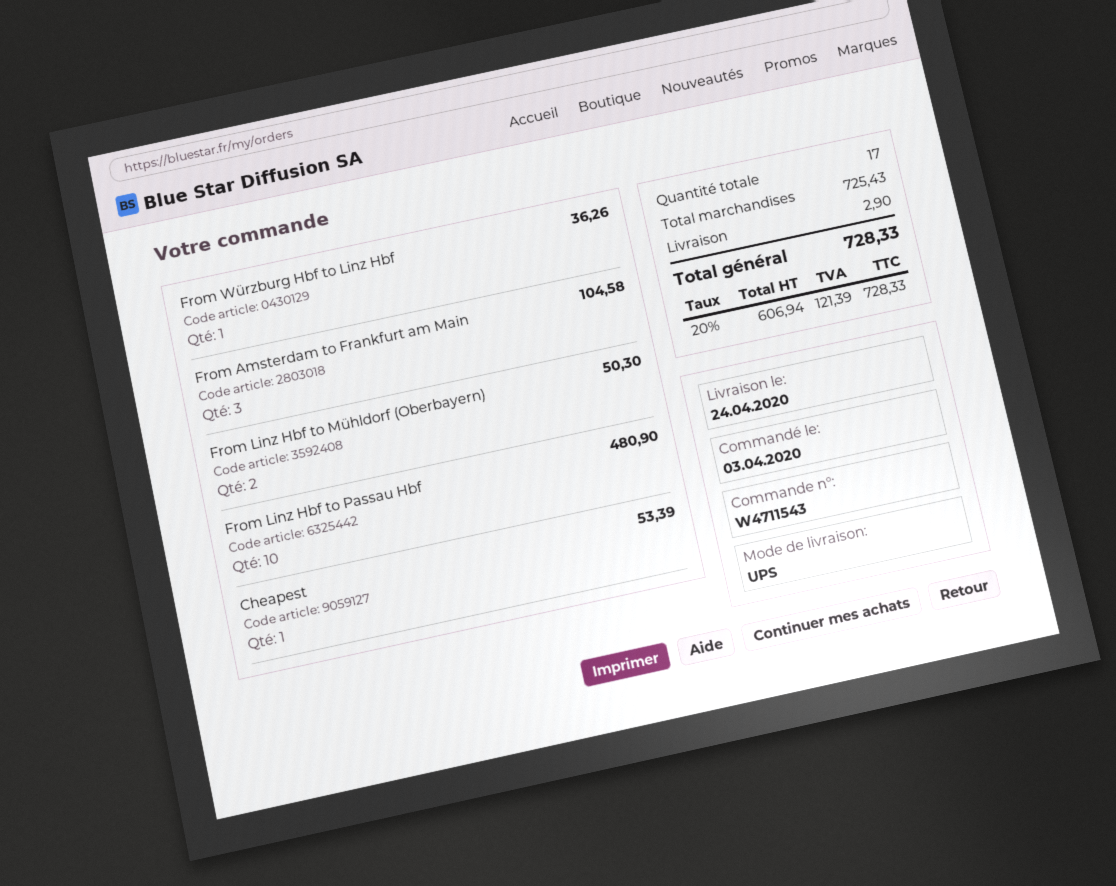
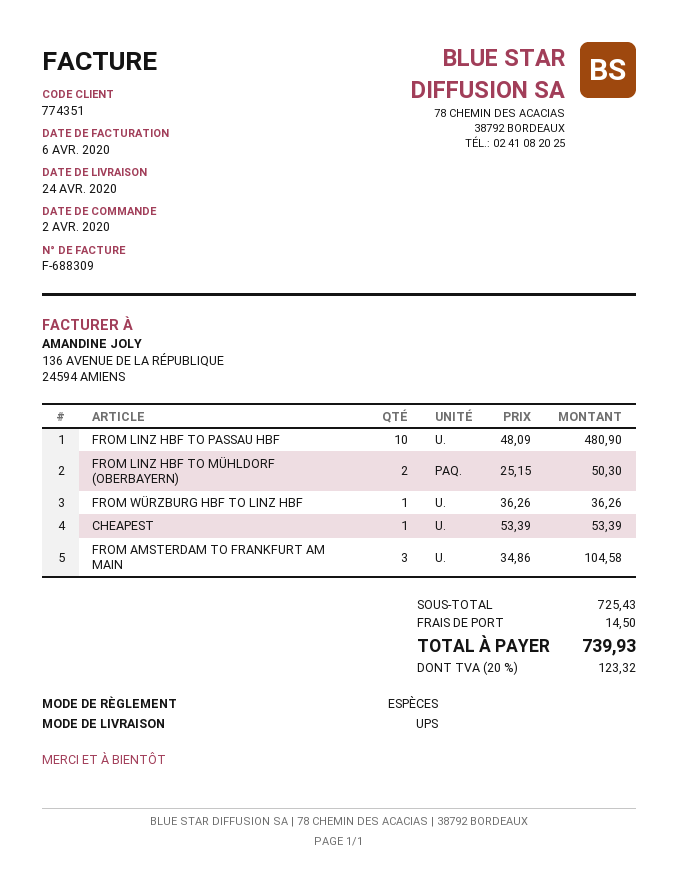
order date: 2020-04-03 -> 2020-04-02
shipping: 2.90 -> 14.50
tax: 20% = 121.39 -> 20% = 123.32
total: 728.33 -> 739.93

